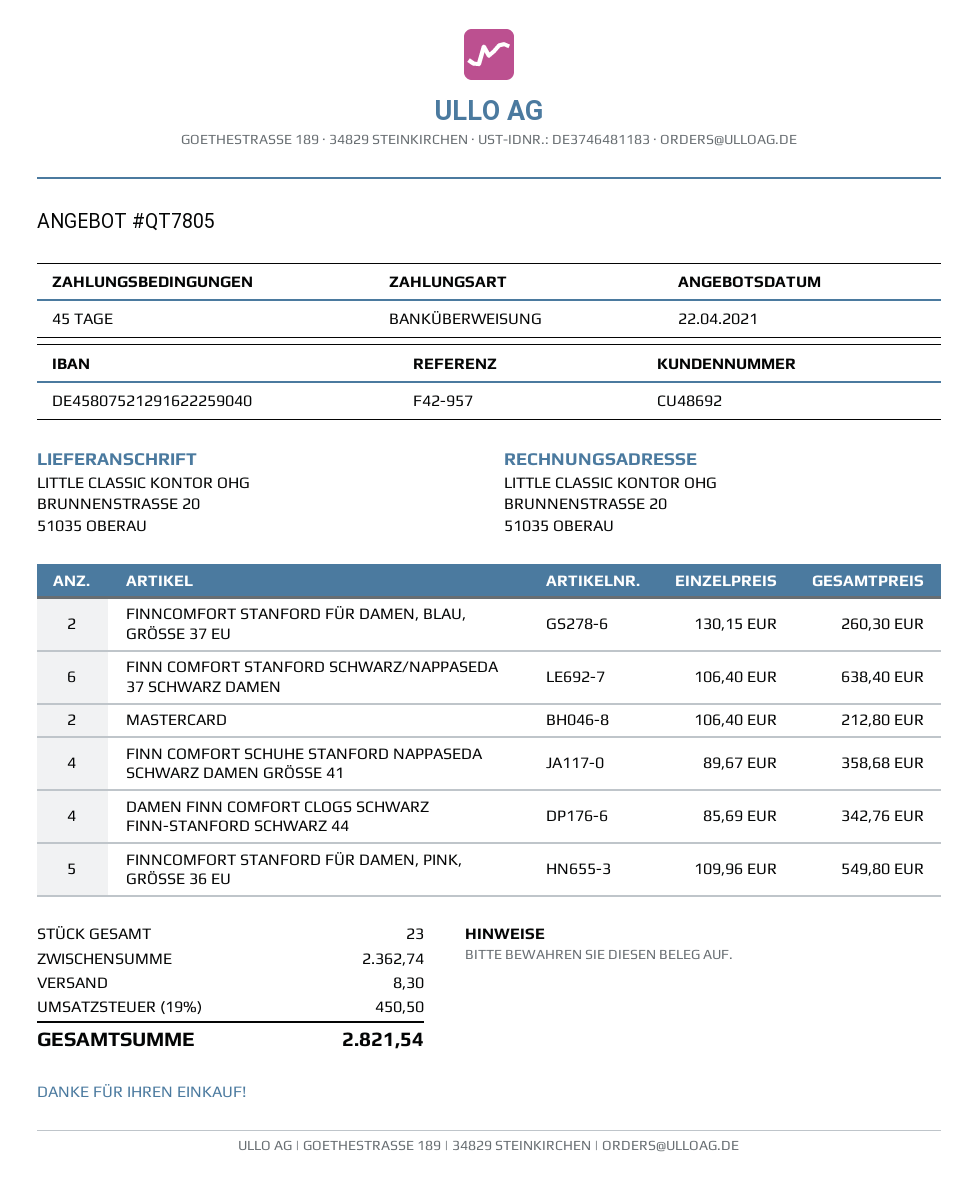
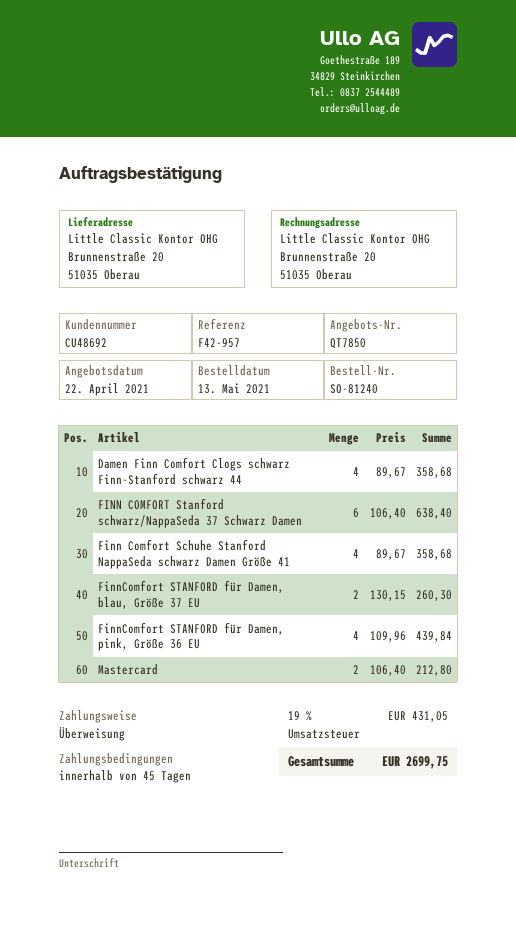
quote number: QT7805 -> QT7850
DAMEN FINN COMFORT CLOGS SCHWARZ FINN-STANFORD SCHWARZ 44: 4 x 85.69 = 342.76 -> 4 x 89.67 = 358.68
FINNCOMFORT STANFORD FÜR DAMEN, PINK, GRÖSSE 36 EU: 5 x 109.96 = 549.80 -> 4 x 109.96 = 439.84
shipping: 8.30 -> none
tax: 19% = 450.50 -> 19% = 431.05
total: 2821.54 -> 2699.75

